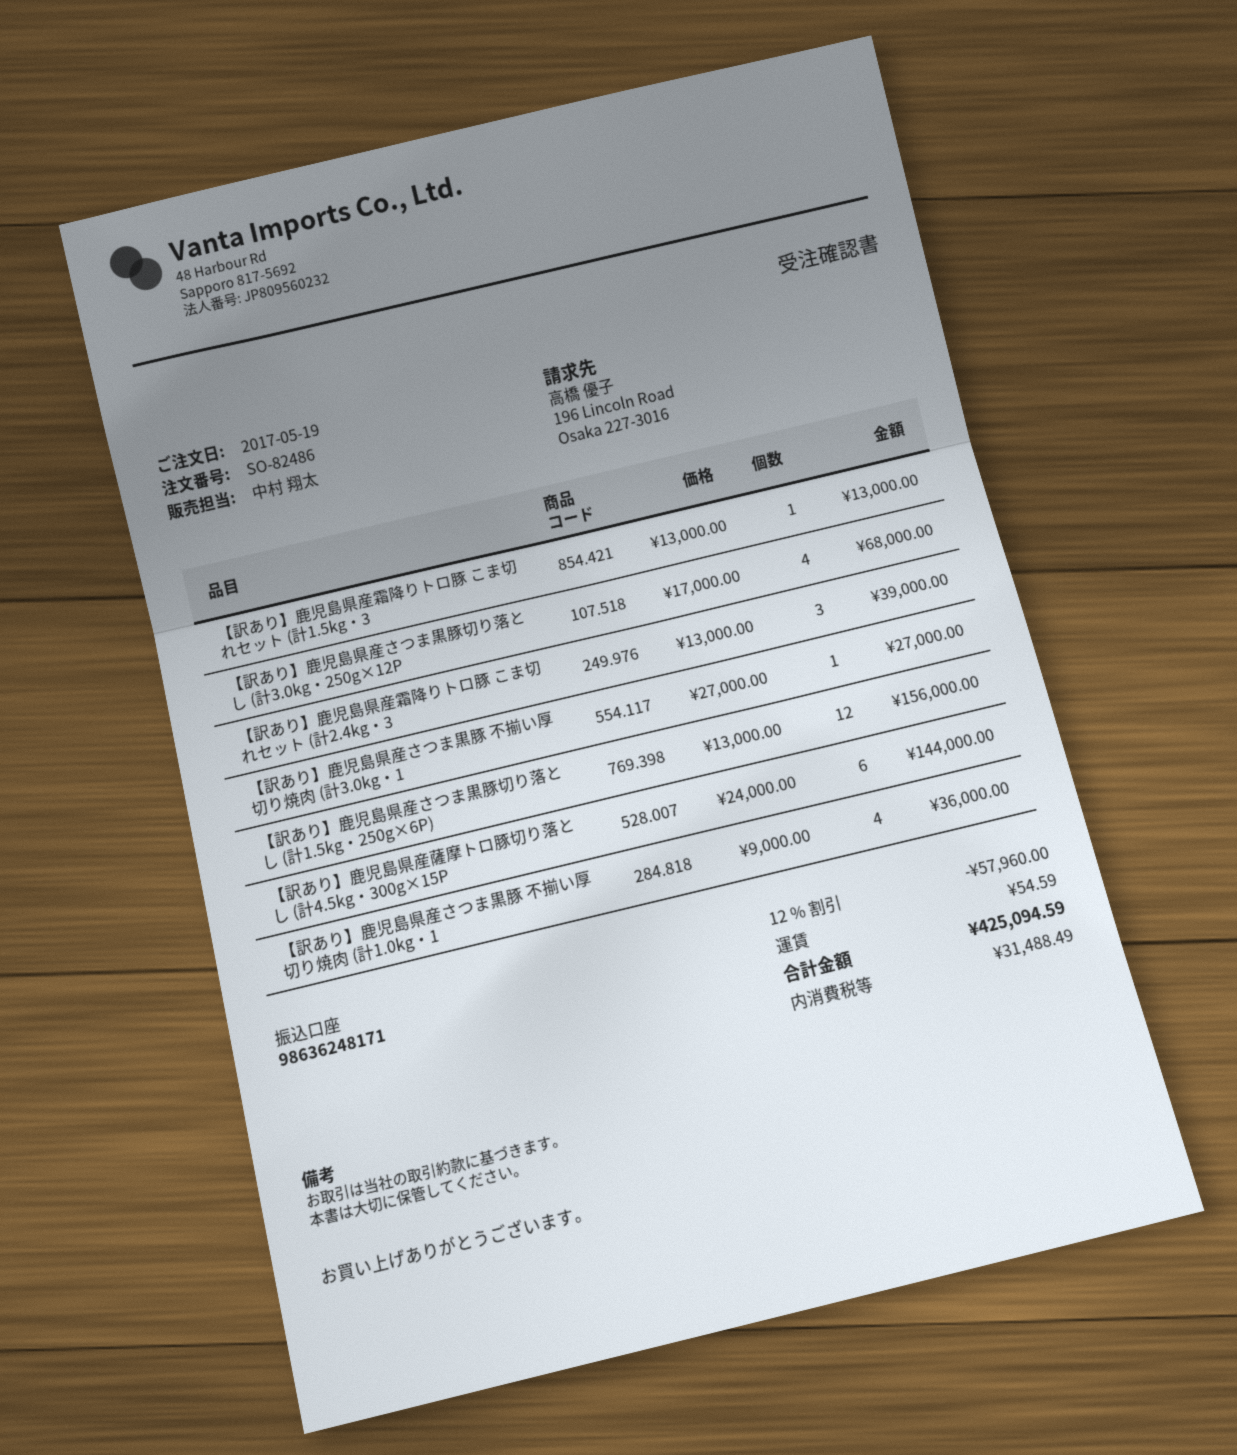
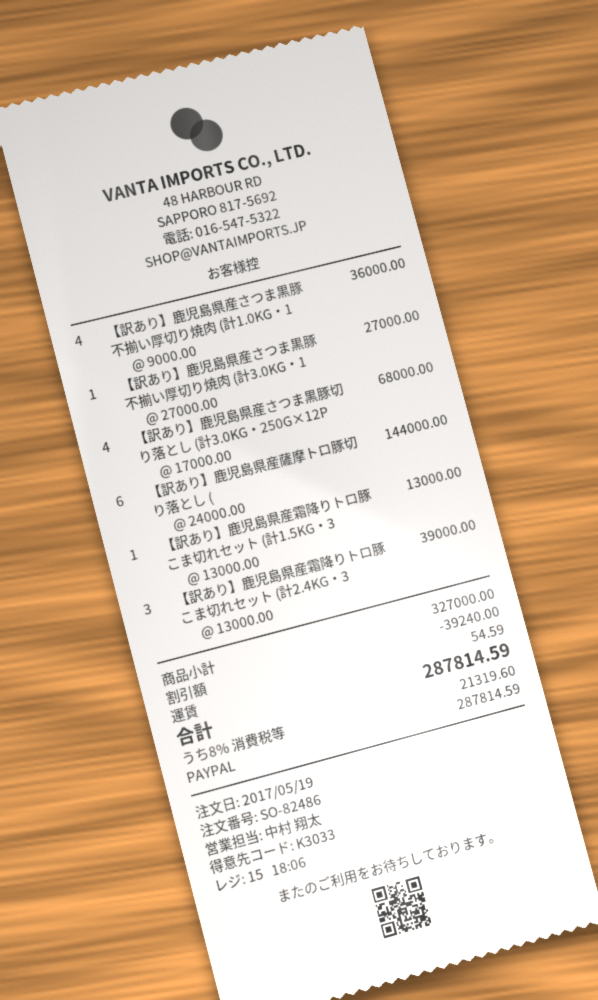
【訳あり】鹿児島県産さつま黒豚切り落とし (計1.5kg・250g×6P): 12 x 13000.00 = 156000.00 -> none
discount: 57960.00 -> 39240.00
tax: 31488.49 -> 21319.60
total: 425094.59 -> 287814.59

